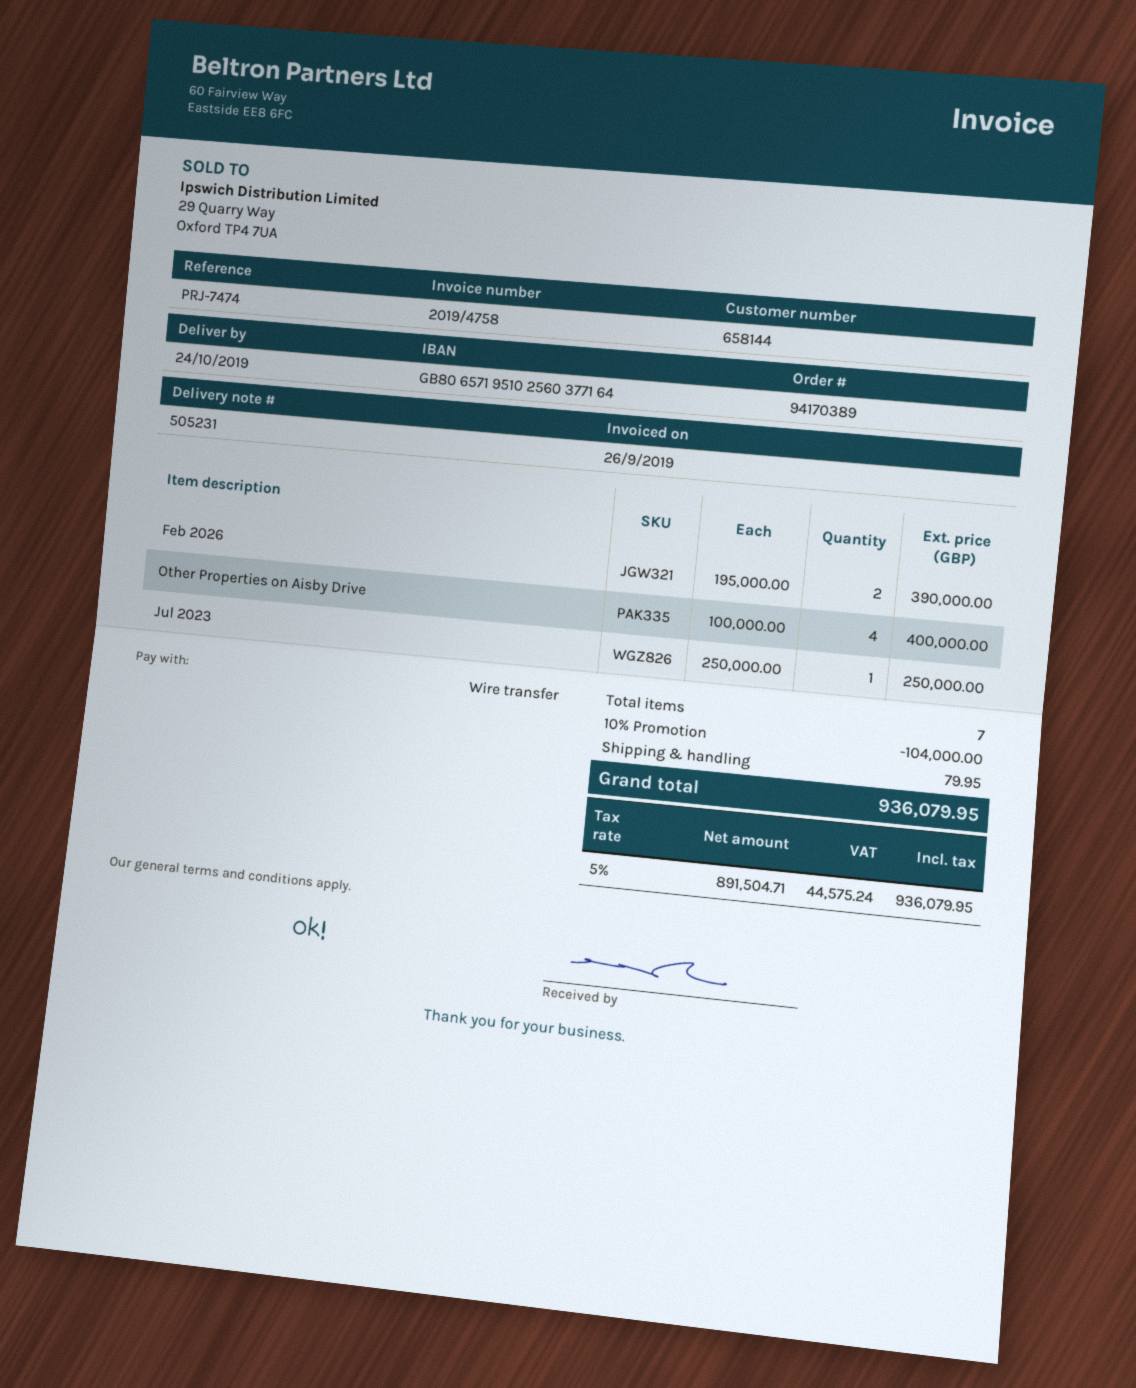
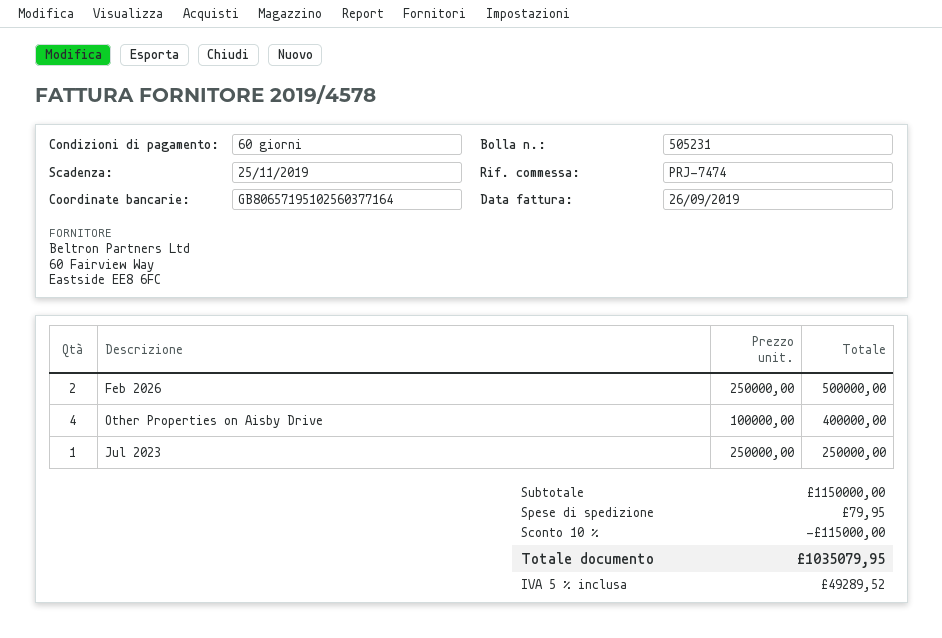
invoice number: 2019/4758 -> 2019/4578
Feb 2026: 2 x 195000.00 = 390000.00 -> 2 x 250000.00 = 500000.00
discount: 10% = 104000.00 -> 10% = 115000.00
tax: 5% = 44575.24 -> 5% = 49289.52
total: 936079.95 -> 1035079.95

